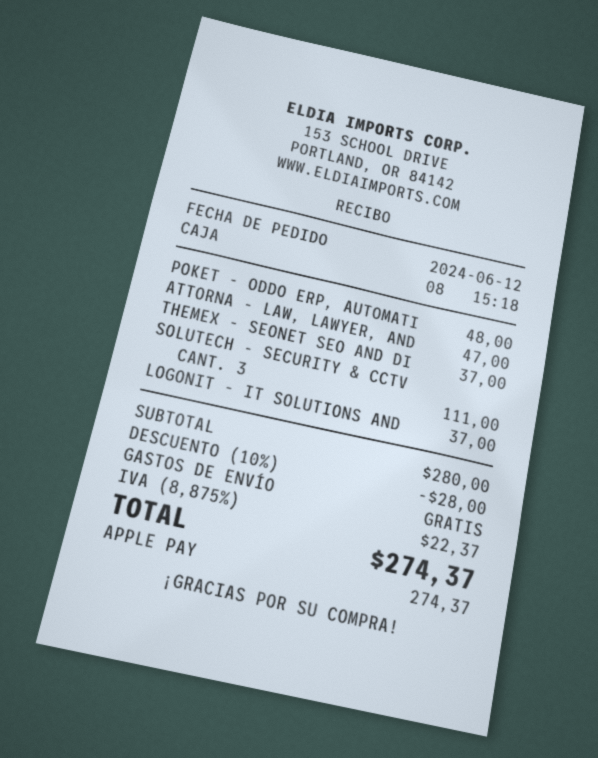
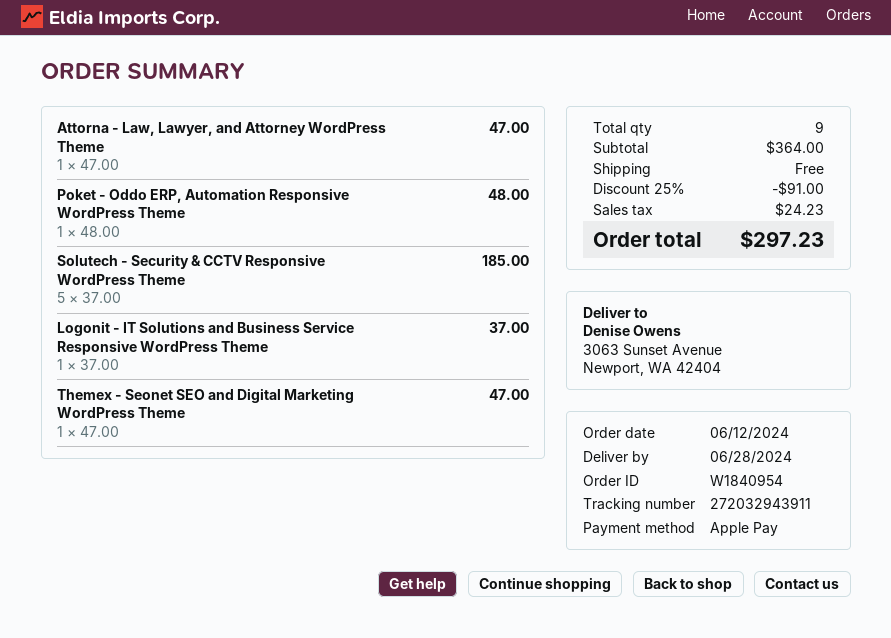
THEMEX - SEONET SEO AND DI: 1 for 37.00 -> 1 for 47.00
SOLUTECH - SECURITY & CCTV: 3 for 111.00 -> 5 for 185.00
subtotal: 280.00 -> 364.00
discount: 10% = 28.00 -> 25% = 91.00
tax: 22.37 -> 24.23
total: 274.37 -> 297.23

